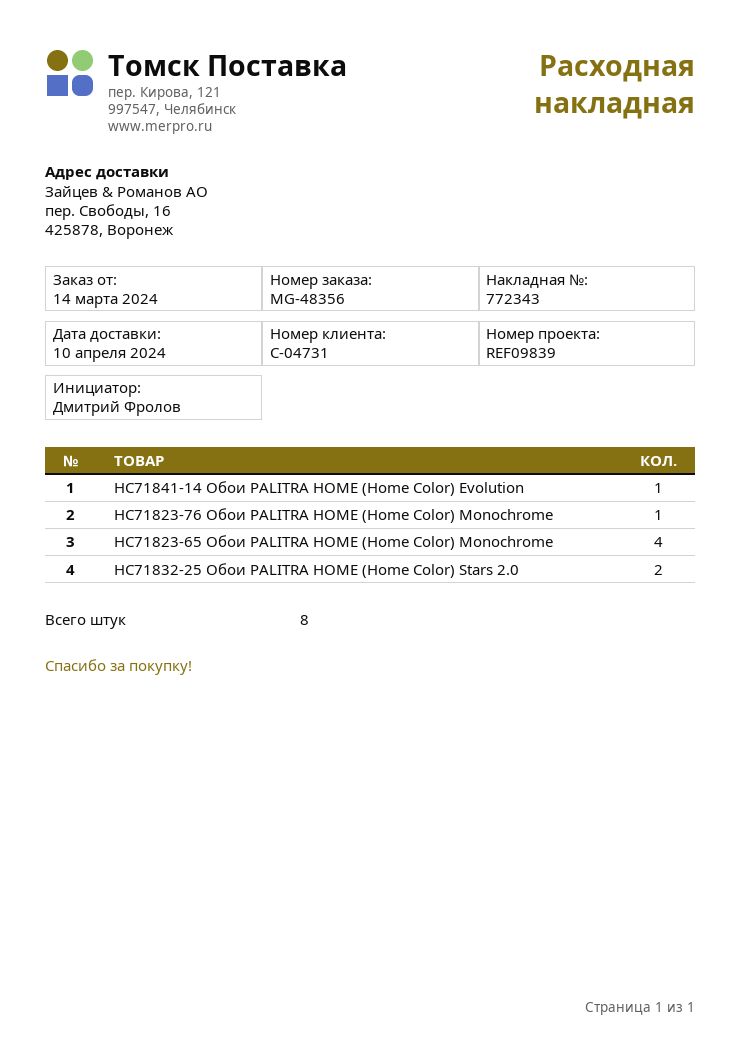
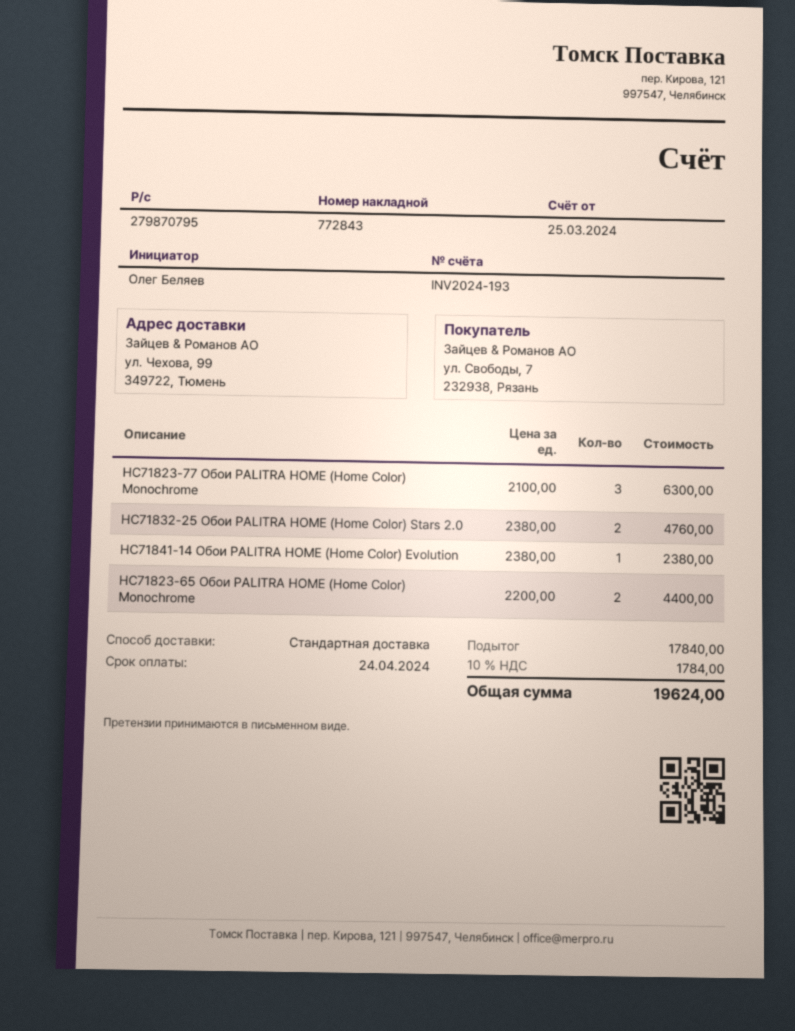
delivery note number: 772343 -> 772843
ordered by: Дмитрий Фролов -> Олег Беляев
ship to: пер. Свободы, 16, 425878, Воронеж -> ул. Чехова, 99, 349722, Тюмень
HC71823-76 Обои PALITRA HOME (Home Color) Monochrome: 1 -> none
HC71823-65 Обои PALITRA HOME (Home Color) Monochrome: 4 -> 2
HC71823-77 Обои PALITRA HOME (Home Color) Monochrome: none -> 3

